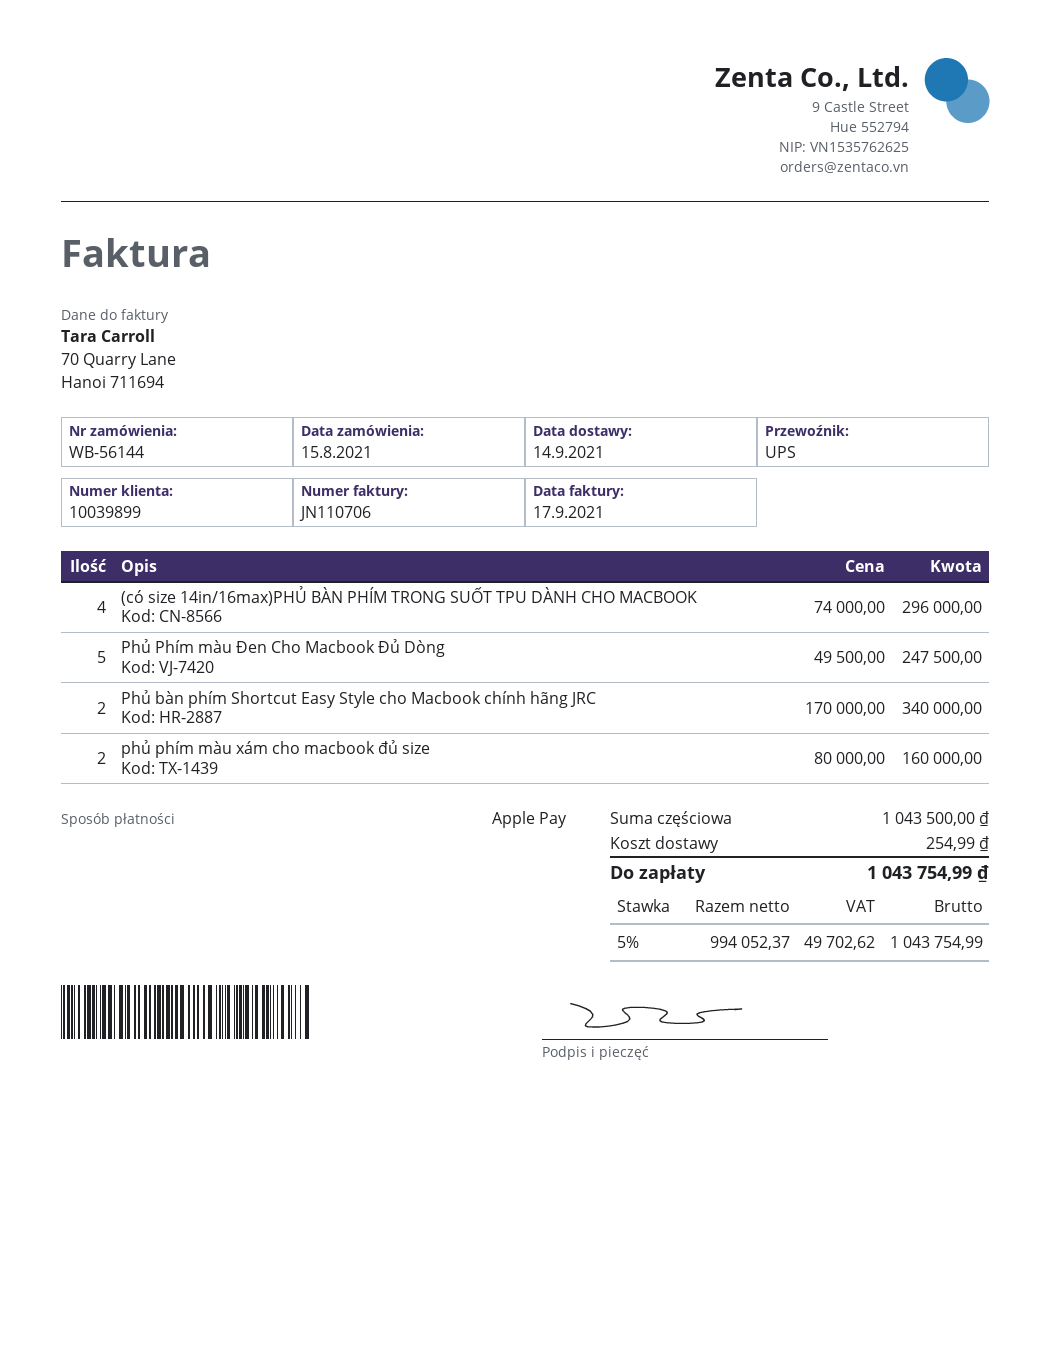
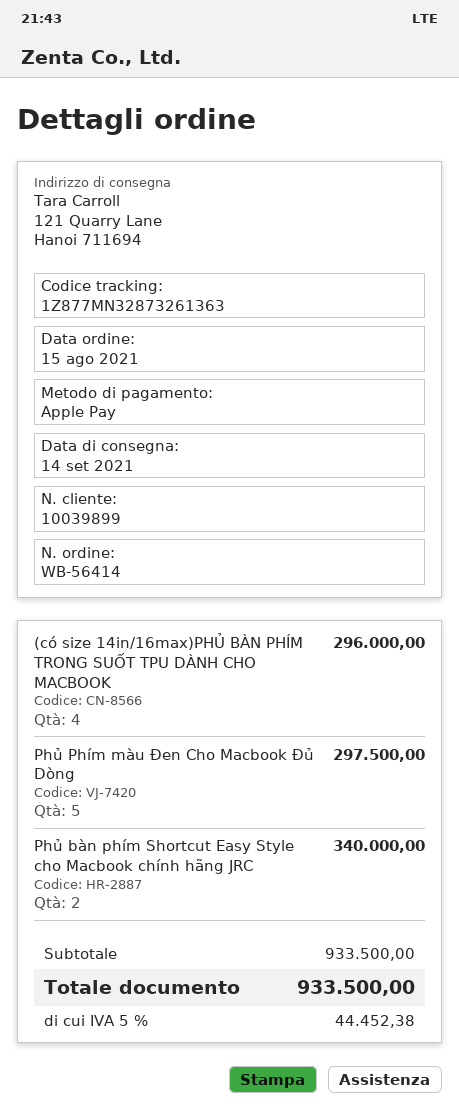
order number: WB-56144 -> WB-56414
Phủ Phím màu Đen Cho Macbook Đủ Dòng: 5 for 247500.00 -> 5 for 297500.00
phủ phím màu xám cho macbook đủ size: 2 for 160000.00 -> none
subtotal: 1043500.00 -> 933500.00
shipping: 254.99 -> none
tax: 5% = 49702.62 -> 5% = 44452.38
total: 1043754.99 -> 933500.00

